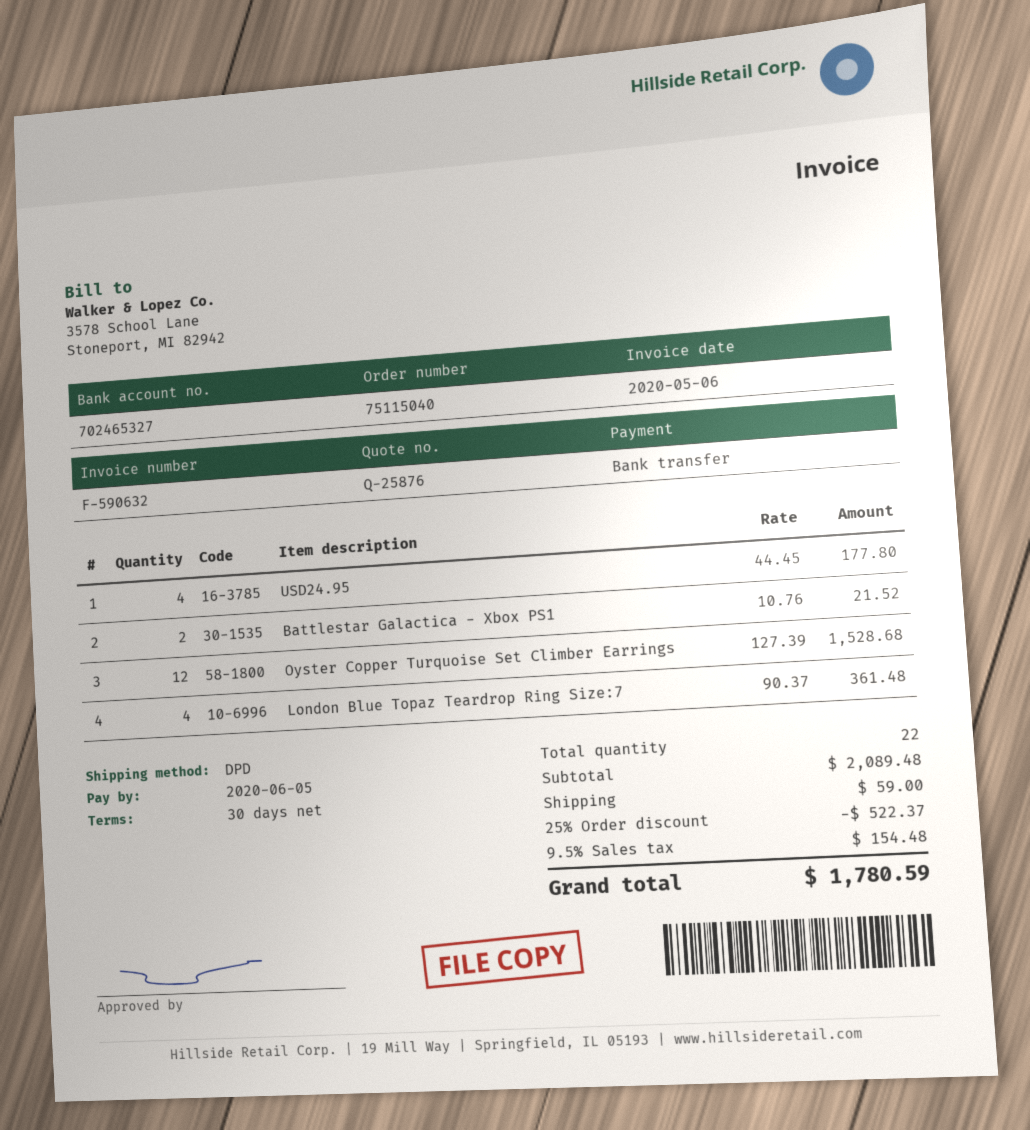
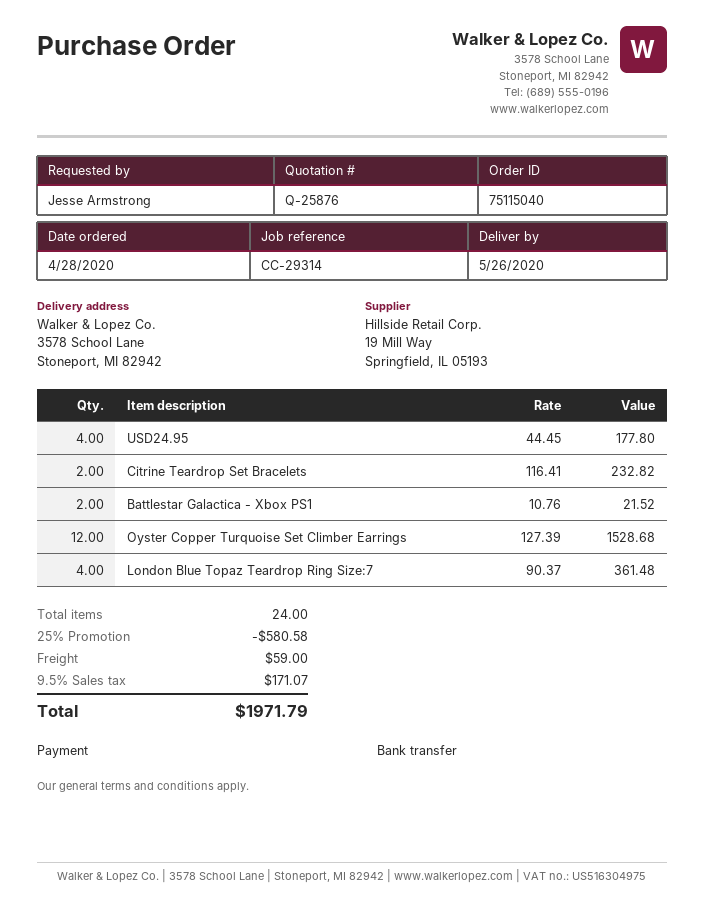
Citrine Teardrop Set Bracelets: none -> 2 x 116.41 = 232.82
total quantity: 22 -> 24
discount: 25% = 522.37 -> 25% = 580.58
tax: 9.5% = 154.48 -> 9.5% = 171.07
total: 1780.59 -> 1971.79

